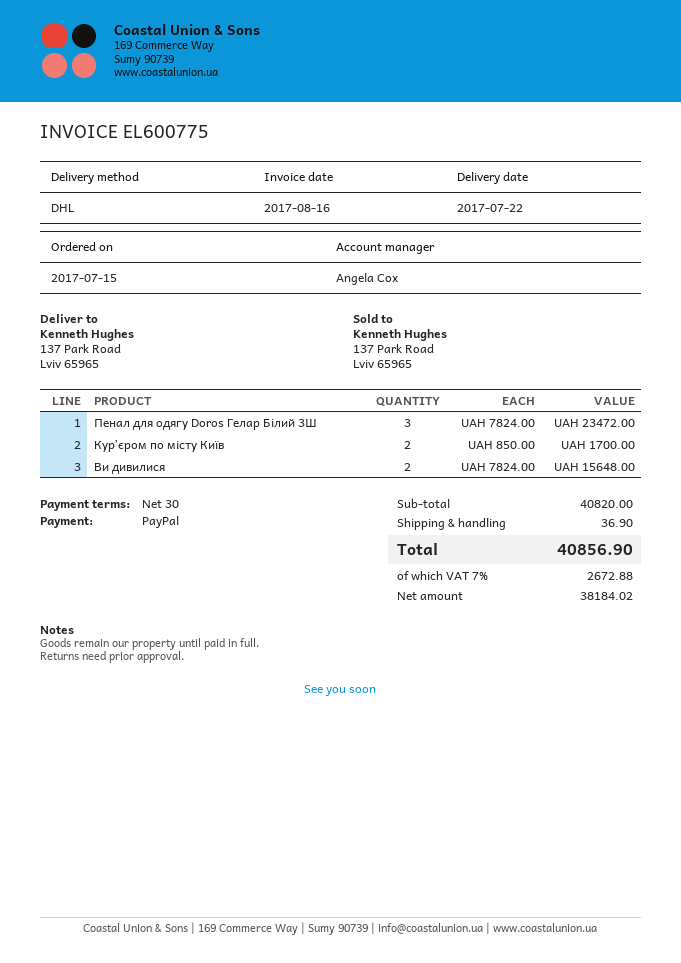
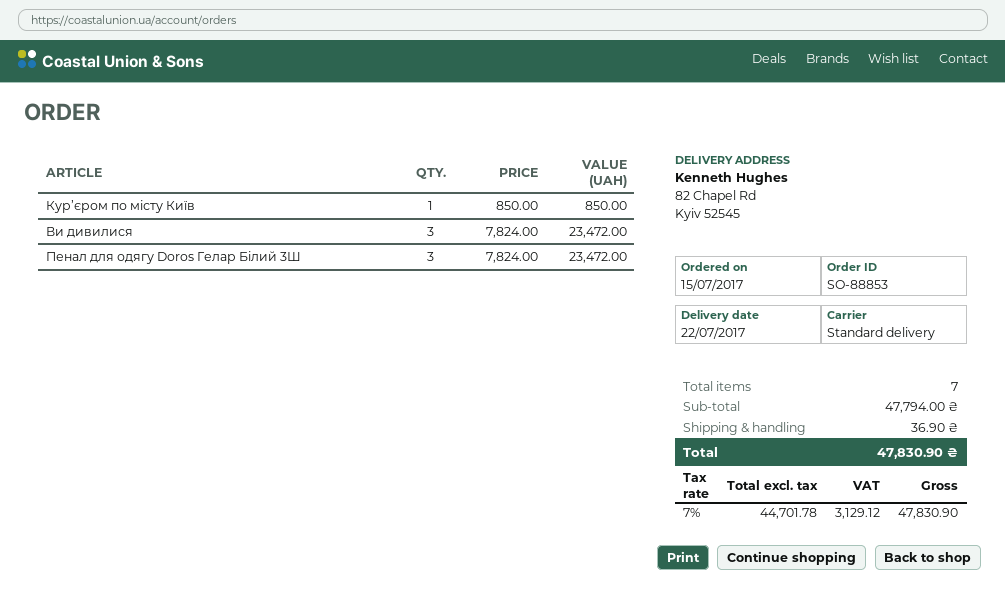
shipping method: DHL -> standard
ship to: 137 Park Road, Lviv 65965 -> 82 Chapel Rd, Kyiv 52545
Курʼєром по місту Київ: 2 x 850.00 = 1700.00 -> 1 x 850.00 = 850.00
Ви дивилися: 2 x 7824.00 = 15648.00 -> 3 x 7824.00 = 23472.00
subtotal: 40820.00 -> 47794.00
net: 38184.02 -> 44701.78
tax: 7% = 2672.88 -> 7% = 3129.12
total: 40856.90 -> 47830.90

